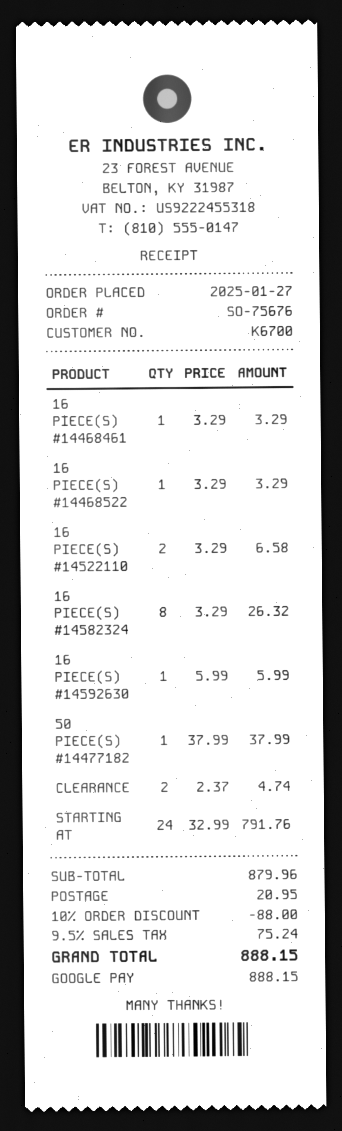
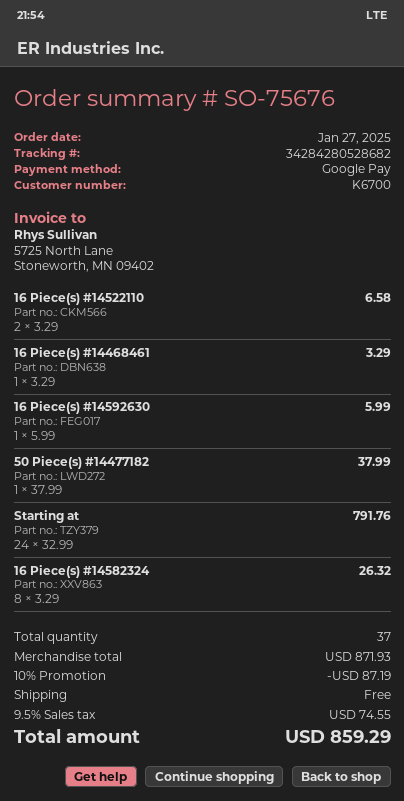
16 PIECE(S) #14468522: 1 x 3.29 = 3.29 -> none
CLEARANCE: 2 x 2.37 = 4.74 -> none
subtotal: 879.96 -> 871.93
discount: 10% = 88.00 -> 10% = 87.19
shipping: 20.95 -> 0.00
tax: 9.5% = 75.24 -> 9.5% = 74.55
total: 888.15 -> 859.29

